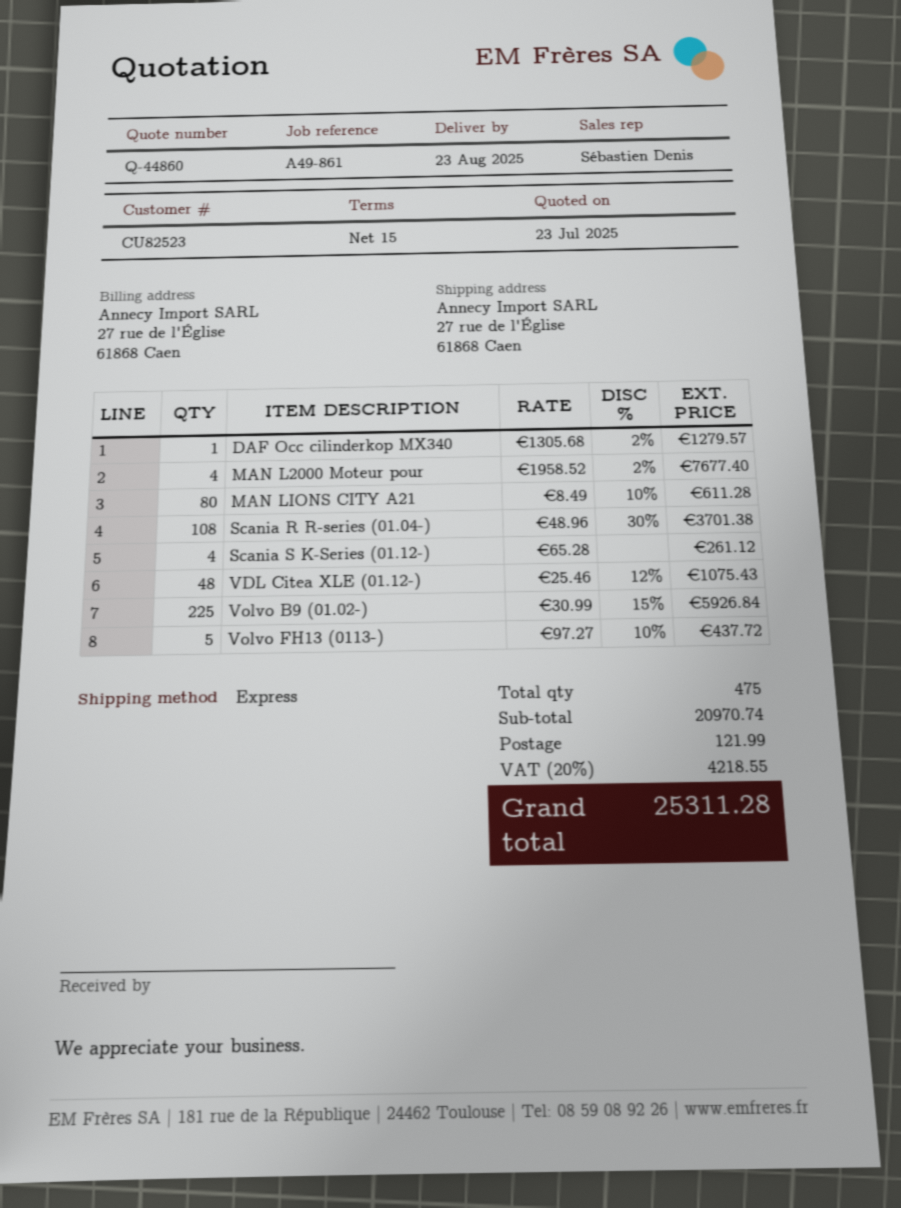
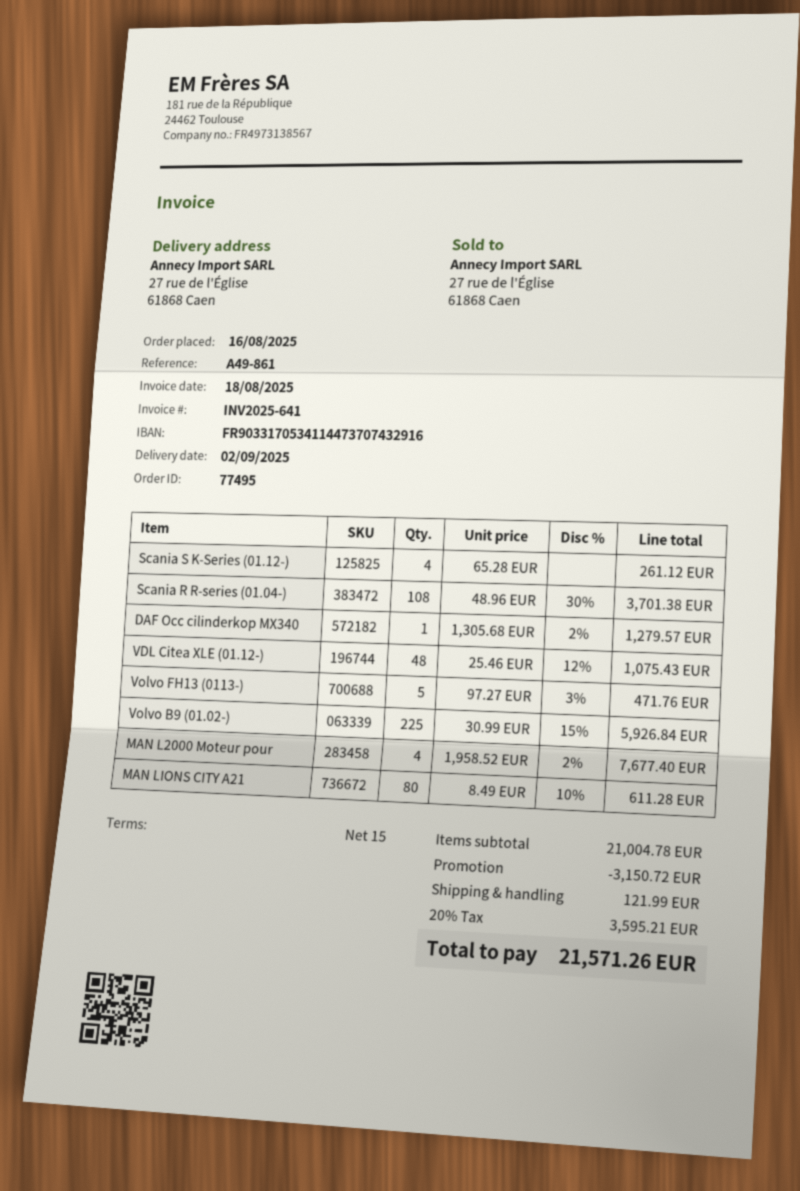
delivery date: 2025-08-23 -> 2025-09-02
Volvo FH13 (0113-): 5 x 97.27 - 10% = 437.72 -> 5 x 97.27 - 3% = 471.76
subtotal: 20970.74 -> 21004.78
discount: none -> 3150.72
tax: 20% = 4218.55 -> 20% = 3595.21
total: 25311.28 -> 21571.26

